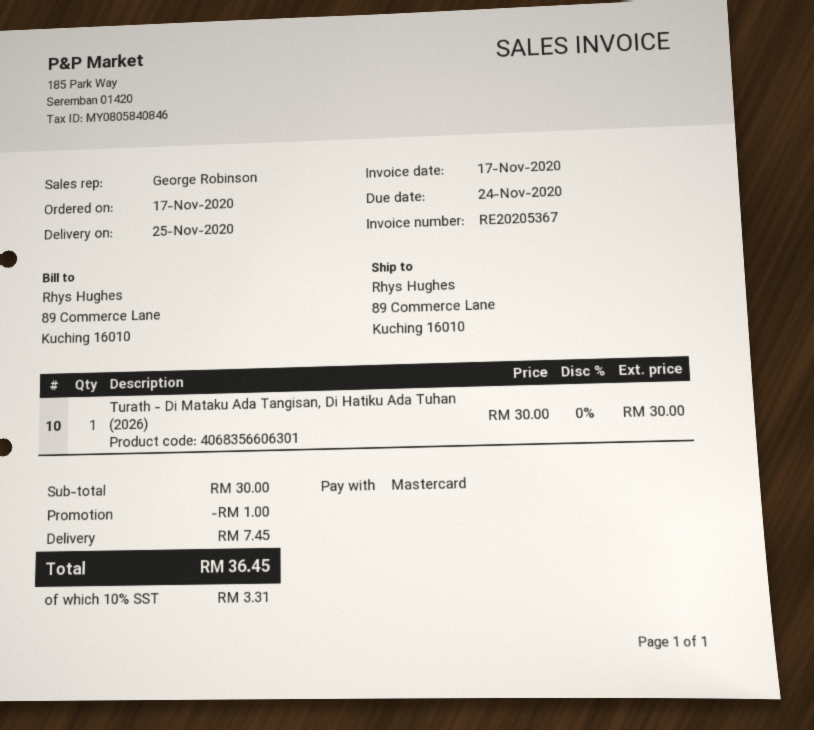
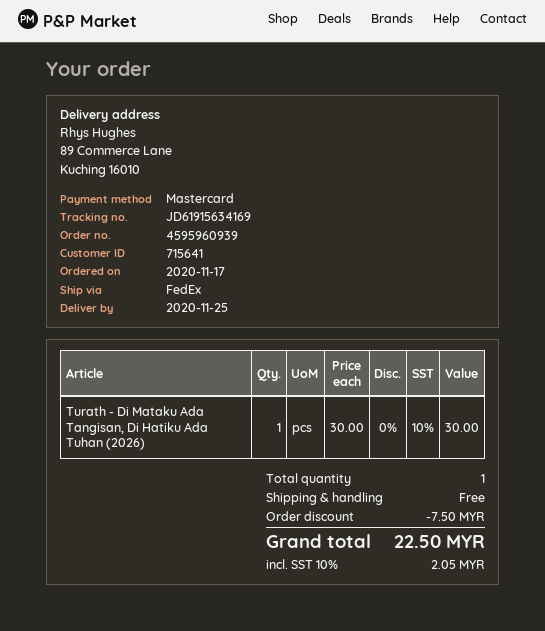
discount: 1.00 -> 7.50
shipping: 7.45 -> 0.00
tax: 10% = 3.31 -> 10% = 2.05
total: 36.45 -> 22.50

